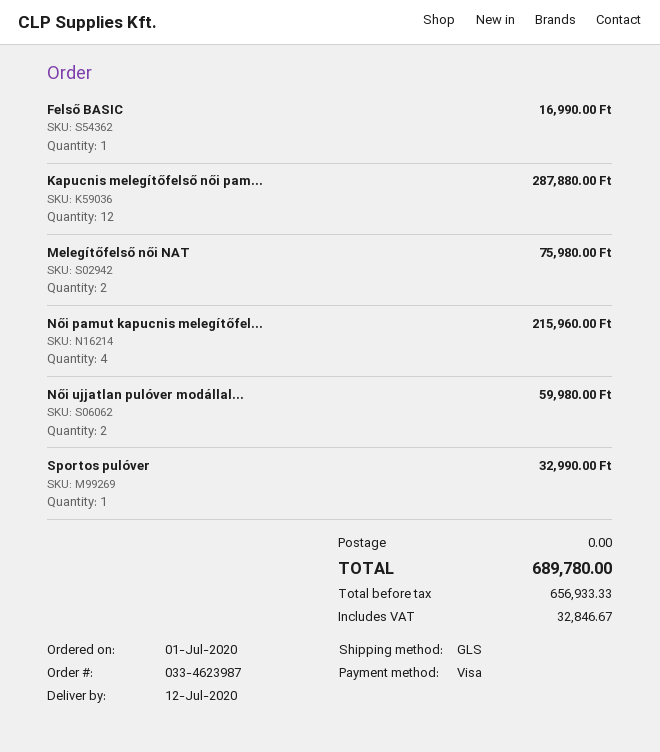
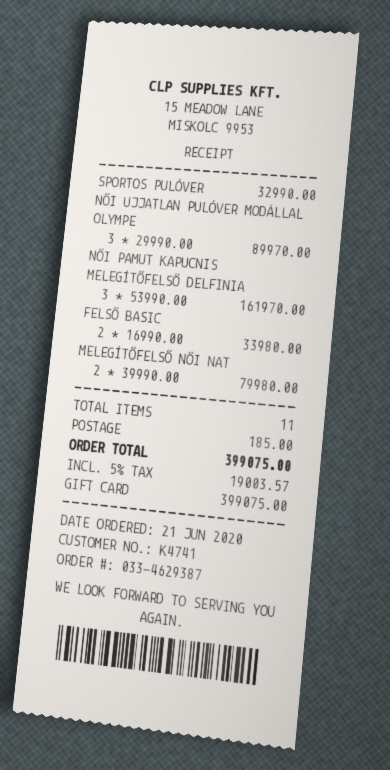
order number: 033-4623987 -> 033-4629387
order date: 2020-07-01 -> 2020-06-21
payment method: Visa -> gift card
Felső BASIC: 1 for 16990.00 -> 2 for 33980.00
Kapucnis melegítőfelső női pam...: 12 for 287880.00 -> none
Melegítőfelső női NAT: 2 for 75980.00 -> 2 for 79980.00
Női pamut kapucnis melegítőfel...: 4 for 215960.00 -> 3 for 161970.00
Női ujjatlan pulóver modállal...: 2 for 59980.00 -> 3 for 89970.00
shipping: 0.00 -> 185.00
tax: 32846.67 -> 19003.57
total: 689780.00 -> 399075.00

